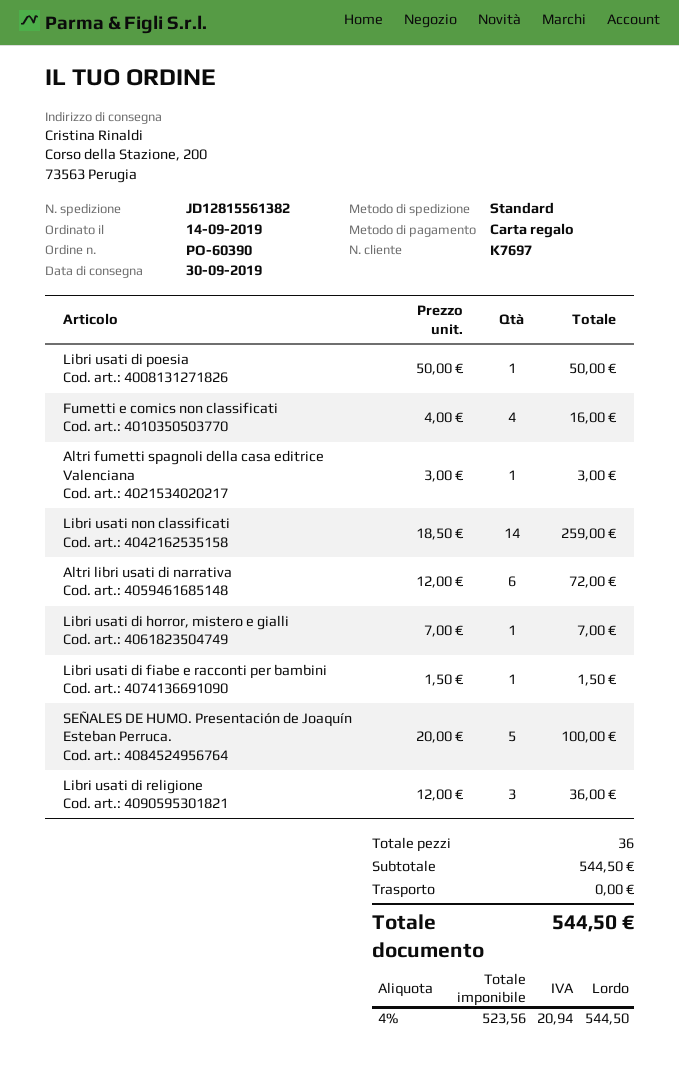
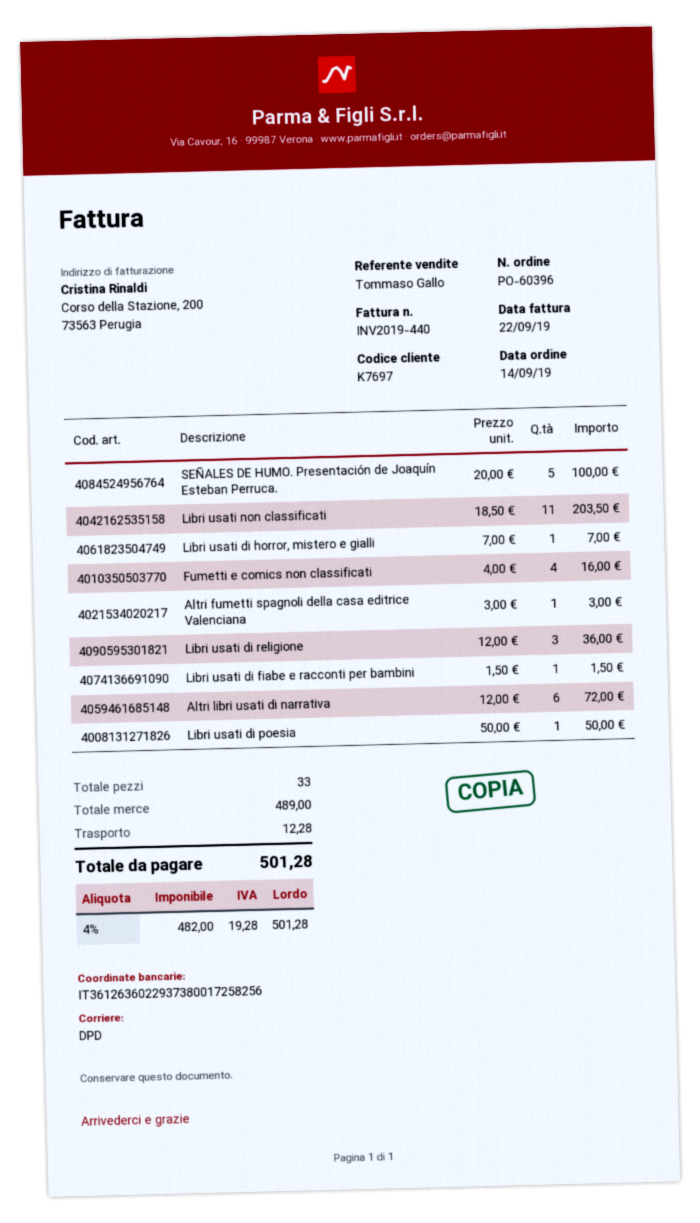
order number: PO-60390 -> PO-60396
shipping method: standard -> DPD
Libri usati non classificati: 14 x 18.50 = 259.00 -> 11 x 18.50 = 203.50
total quantity: 36 -> 33
subtotal: 544.50 -> 489.00
shipping: 0.00 -> 12.28
net: 523.56 -> 482.00
tax: 4% = 20.94 -> 4% = 19.28
total: 544.50 -> 501.28

